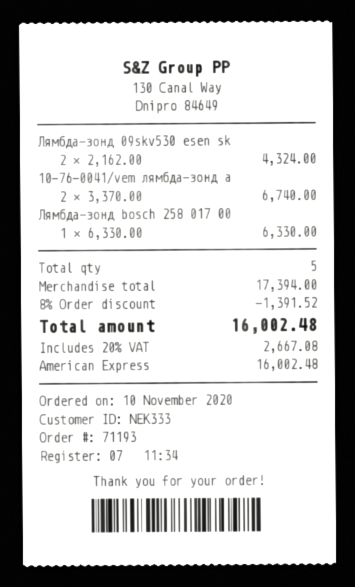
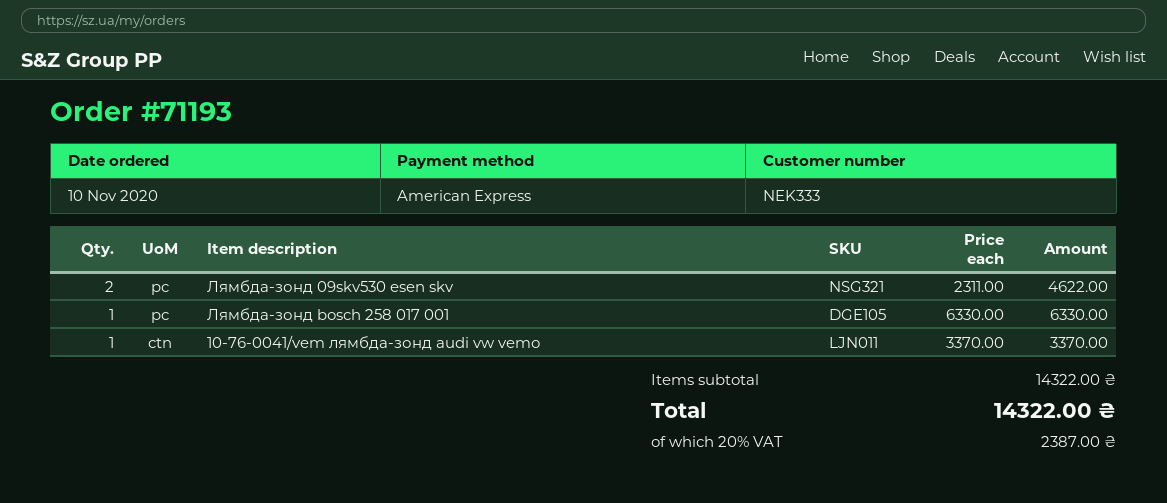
Лямбда-зонд 09skv530 esen sk: 2 x 2162.00 = 4324.00 -> 2 x 2311.00 = 4622.00
10-76-0041/vem лямбда-зонд a: 2 x 3370.00 = 6740.00 -> 1 x 3370.00 = 3370.00
subtotal: 17394.00 -> 14322.00
discount: 8% = 1391.52 -> none
tax: 20% = 2667.08 -> 20% = 2387.00
total: 16002.48 -> 14322.00

